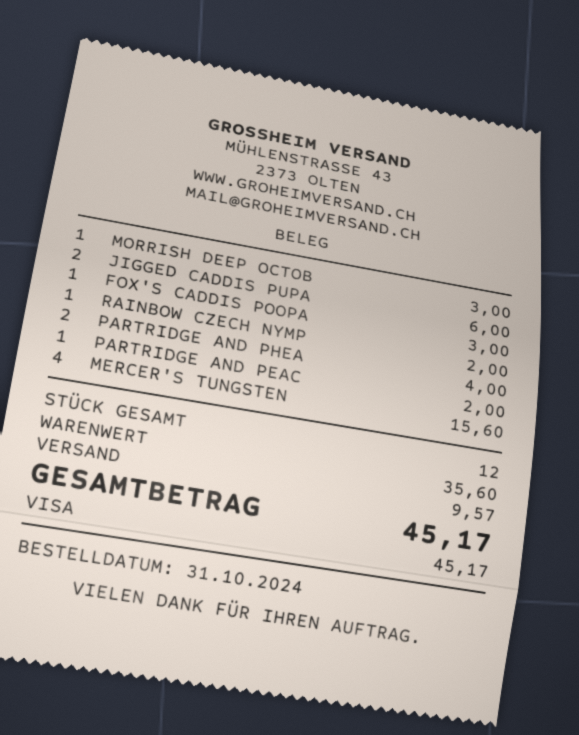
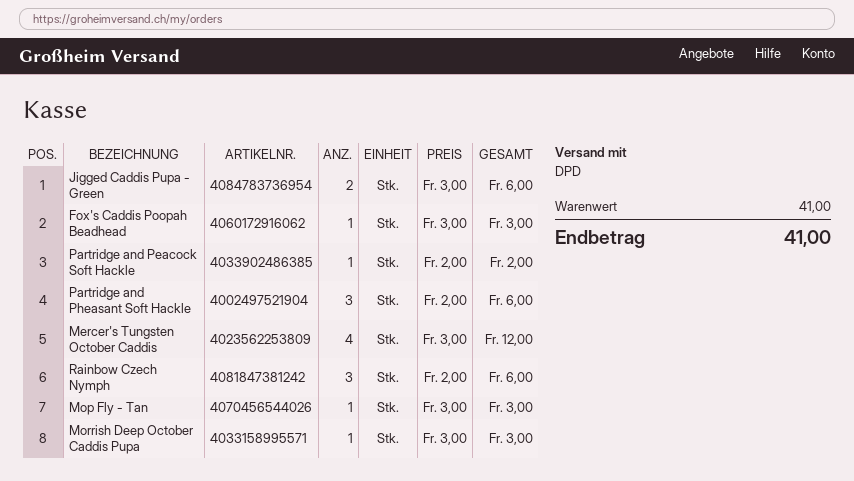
RAINBOW CZECH NYMP: 1 for 2.00 -> 3 for 6.00
PARTRIDGE AND PHEA: 2 for 4.00 -> 3 for 6.00
MERCER'S TUNGSTEN: 4 for 15.60 -> 4 for 12.00
Mop Fly - Tan: none -> 1 for 3.00
subtotal: 35.60 -> 41.00
shipping: 9.57 -> none
total: 45.17 -> 41.00

